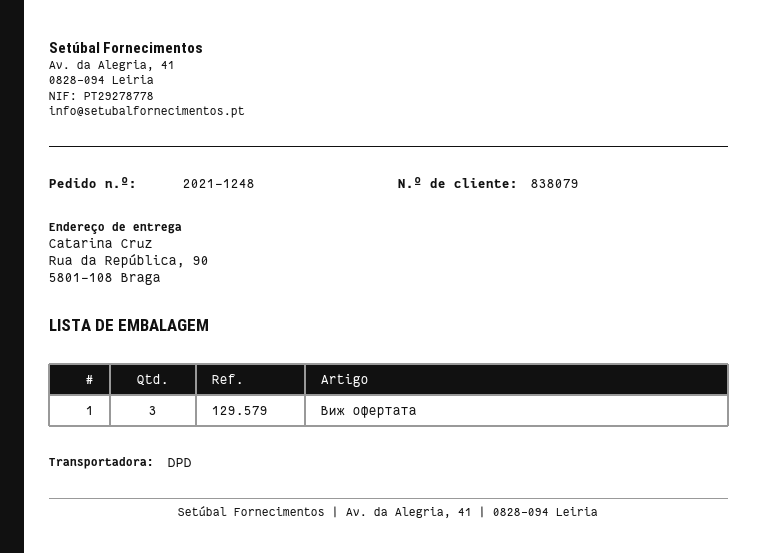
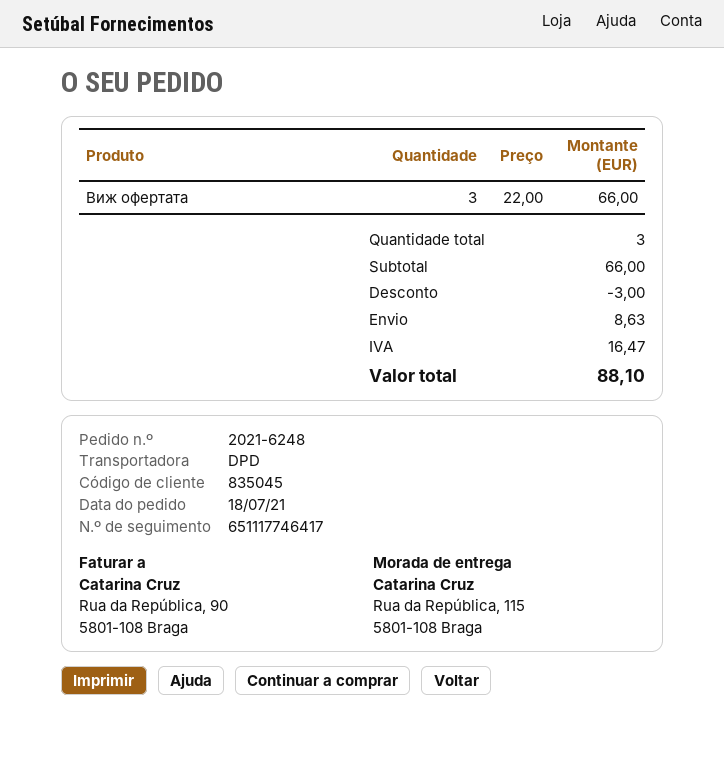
order number: 2021-1248 -> 2021-6248
customer number: 838079 -> 835045
ship to: Rua da República, 90, 5801-108 Braga -> Rua da República, 115, 5801-108 Braga

